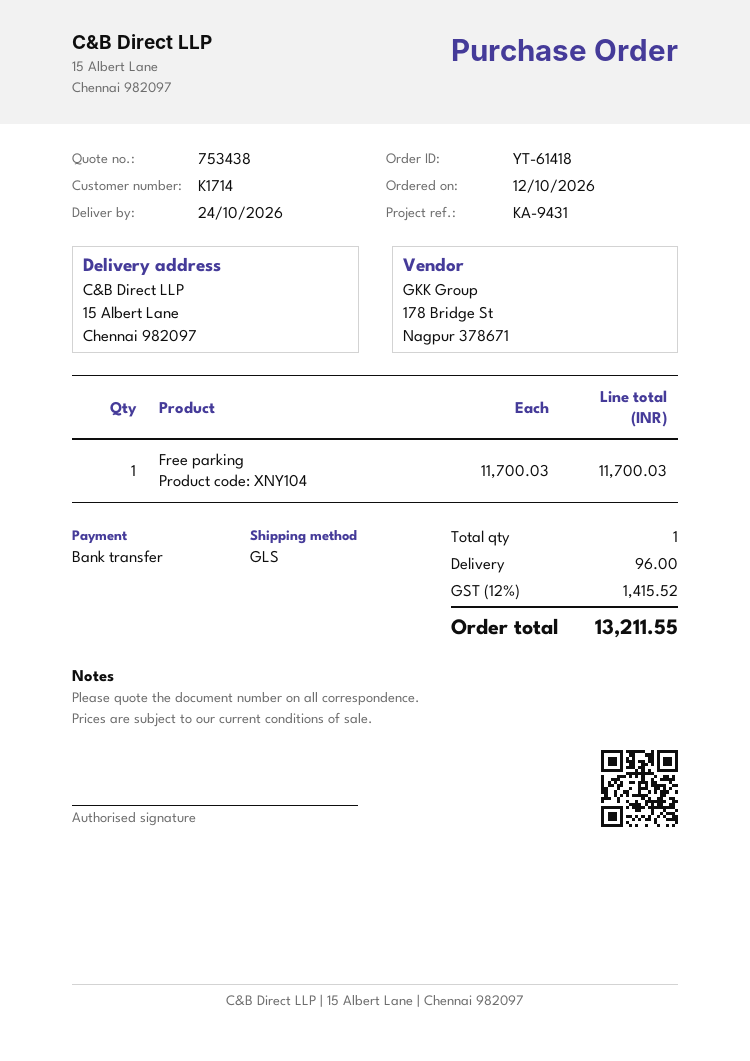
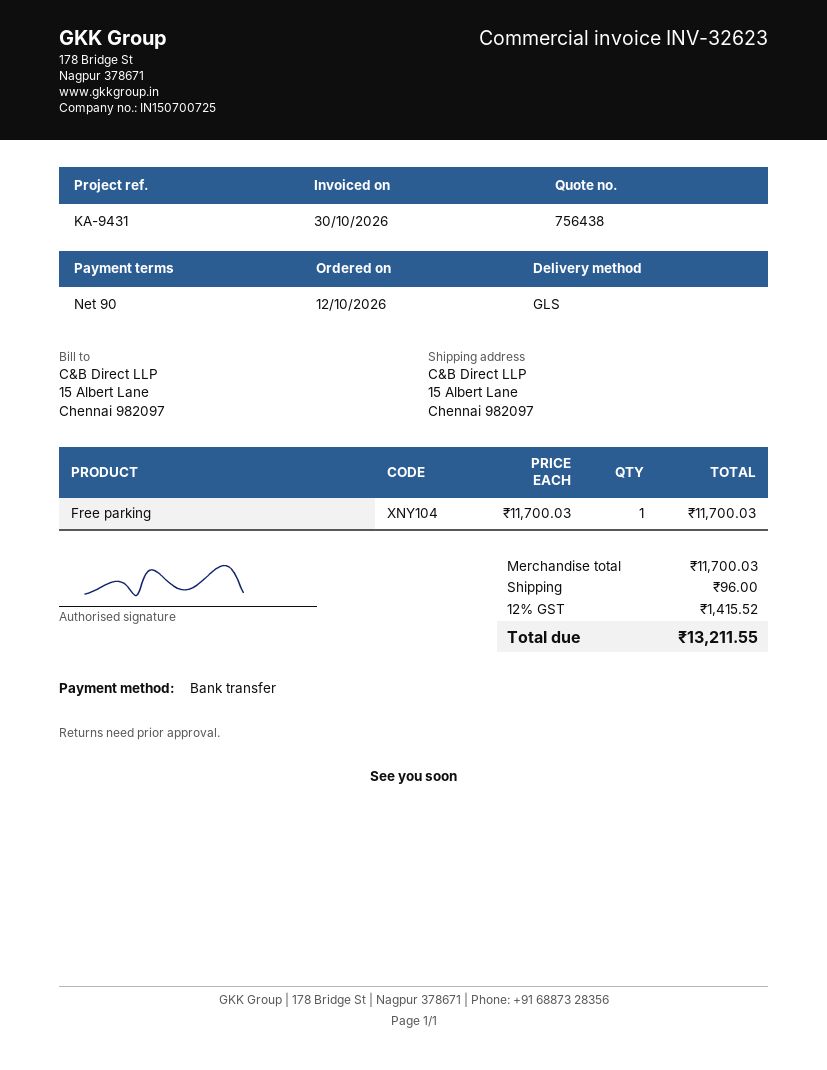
quote number: 753438 -> 756438

